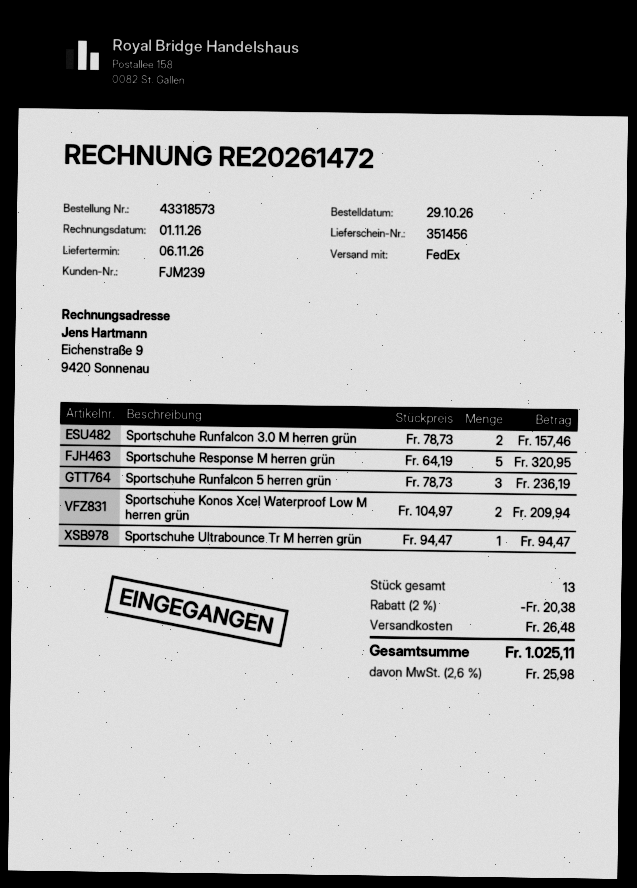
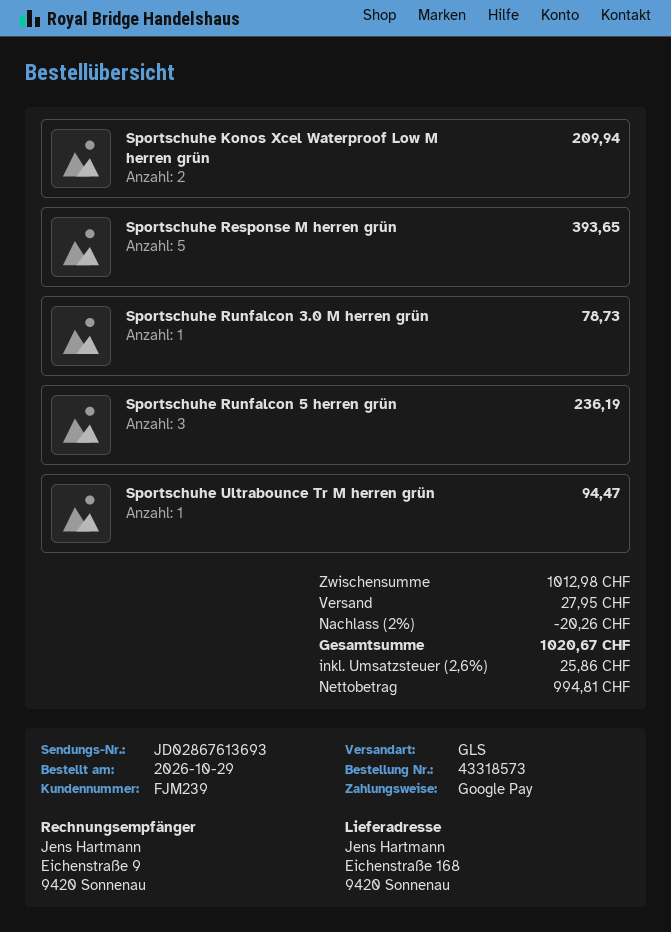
shipping method: FedEx -> GLS
Sportschuhe Runfalcon 3.0 M herren grün: 2 for 157.46 -> 1 for 78.73
Sportschuhe Response M herren grün: 5 for 320.95 -> 5 for 393.65
discount: 2% = 20.38 -> 2% = 20.26
shipping: 26.48 -> 27.95
tax: 2.6% = 25.98 -> 2.6% = 25.86
total: 1025.11 -> 1020.67

